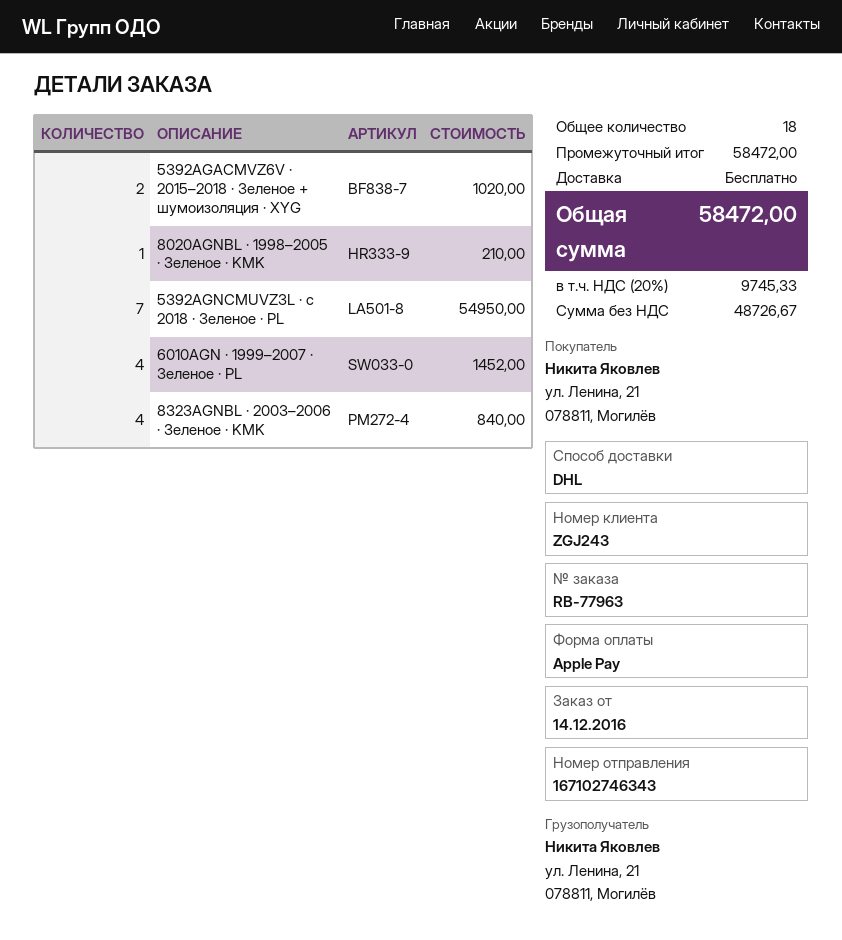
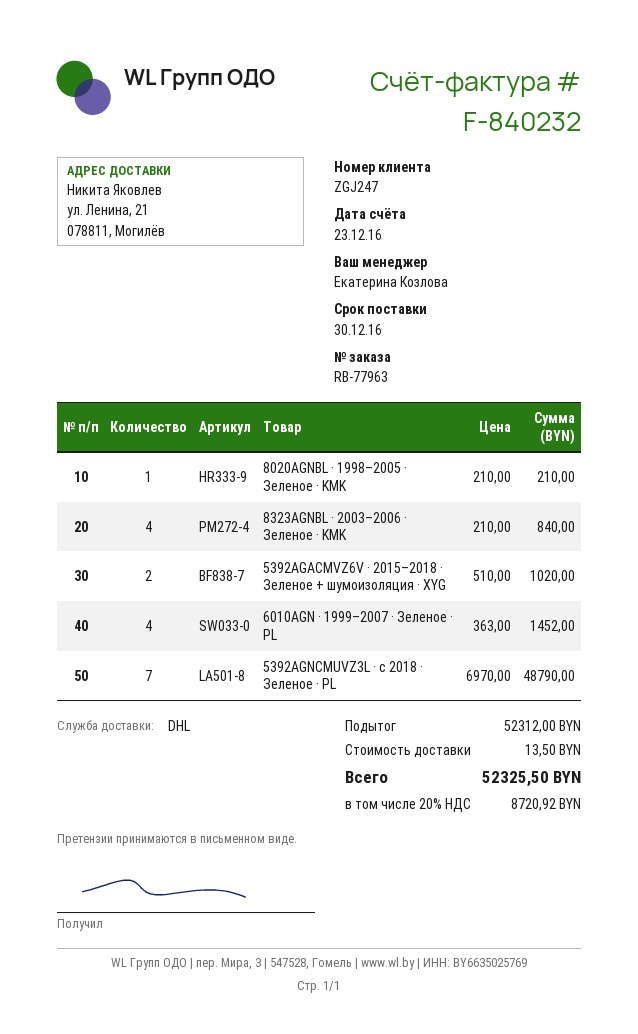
customer number: ZGJ243 -> ZGJ247
5392AGNCMUVZ3L · с 2018 · Зеленое · PL: 7 for 54950.00 -> 7 for 48790.00
subtotal: 58472.00 -> 52312.00
shipping: 0.00 -> 13.50
tax: 20% = 9745.33 -> 20% = 8720.92
total: 58472.00 -> 52325.50

